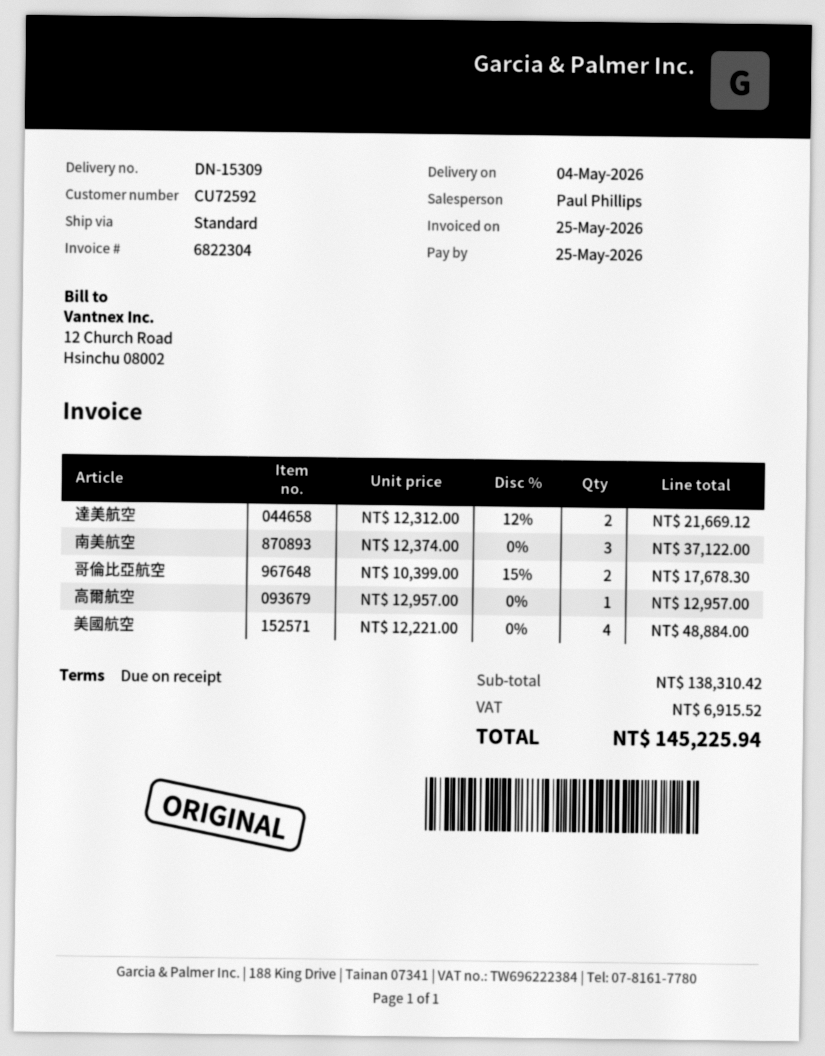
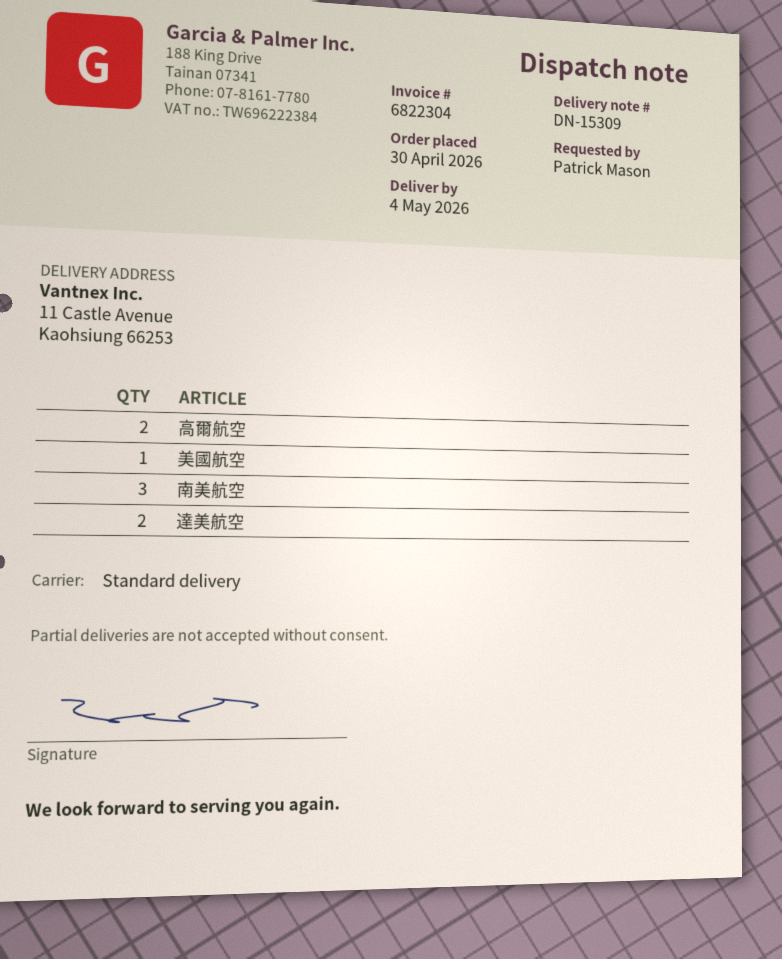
哥倫比亞航空: 2 -> none
高爾航空: 1 -> 2
美國航空: 4 -> 1

